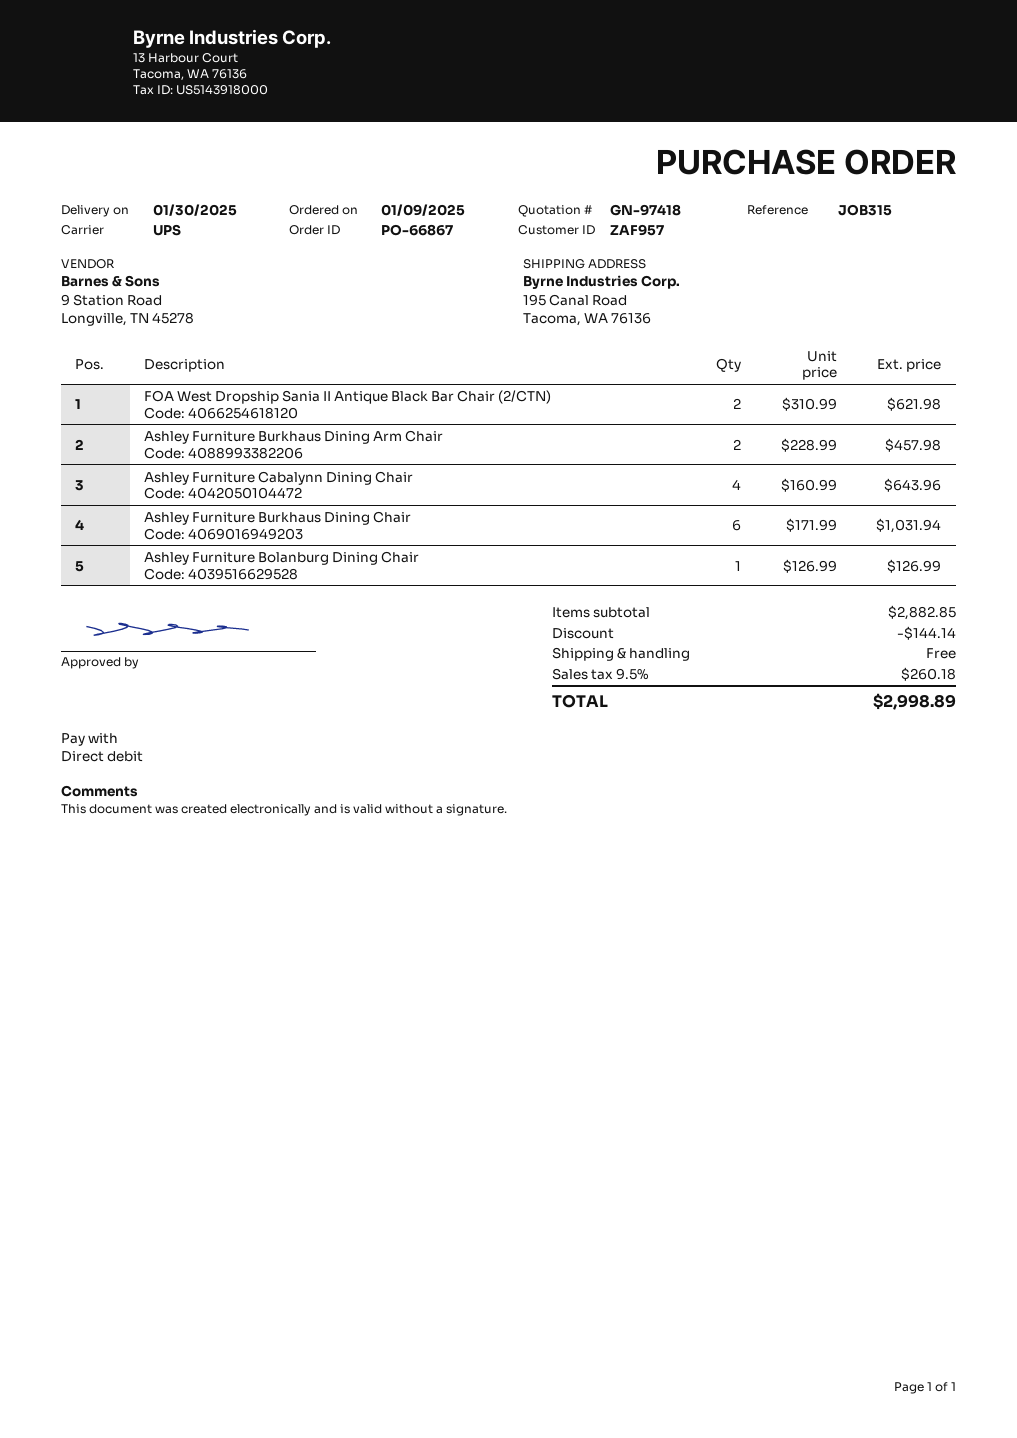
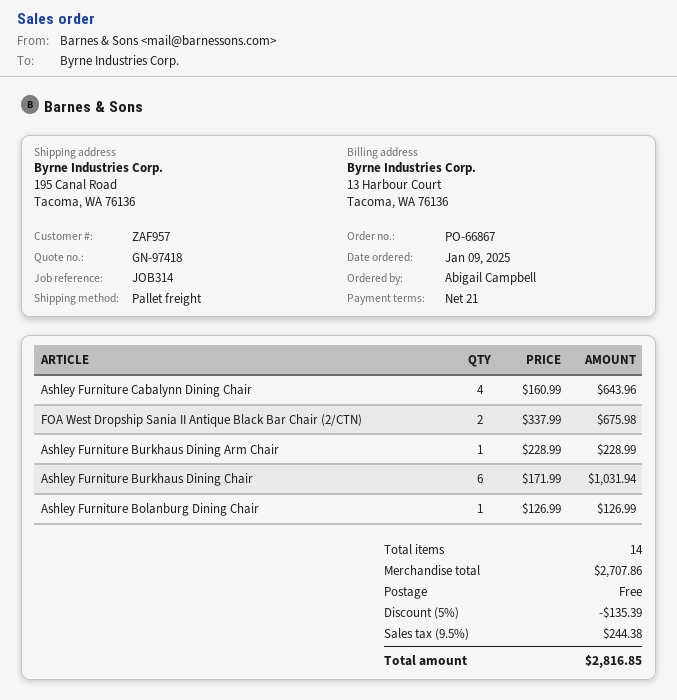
reference: JOB315 -> JOB314
shipping method: UPS -> pallet freight
FOA West Dropship Sania II Antique Black Bar Chair (2/CTN): 2 x 310.99 = 621.98 -> 2 x 337.99 = 675.98
Ashley Furniture Burkhaus Dining Arm Chair: 2 x 228.99 = 457.98 -> 1 x 228.99 = 228.99
subtotal: 2882.85 -> 2707.86
discount: 144.14 -> 135.39
tax: 9.5% = 260.18 -> 9.5% = 244.38
total: 2998.89 -> 2816.85

